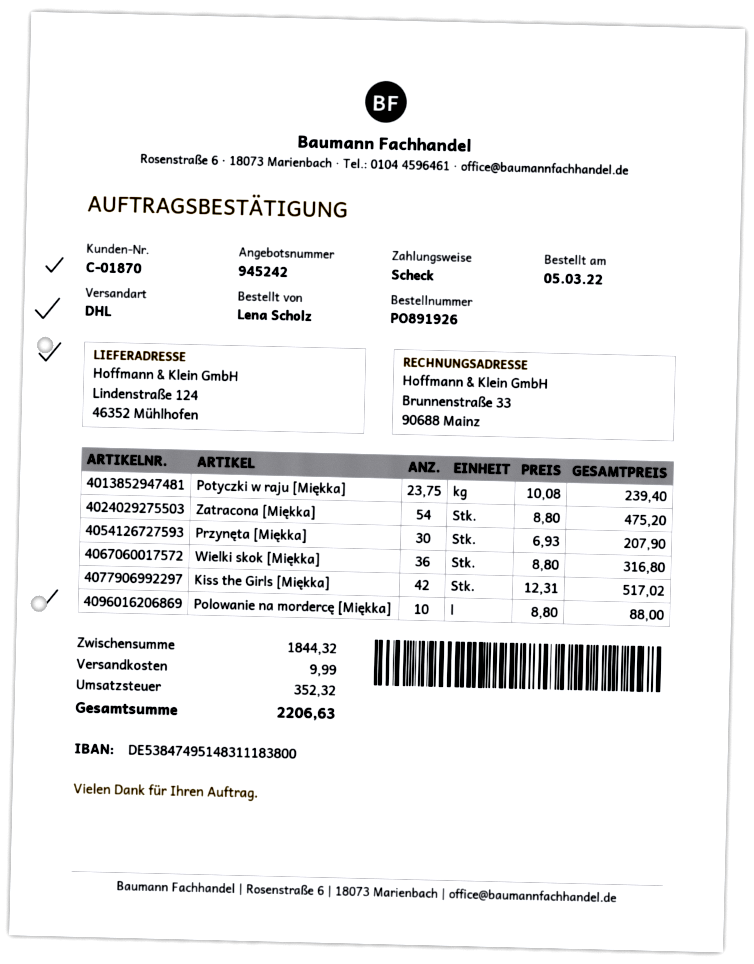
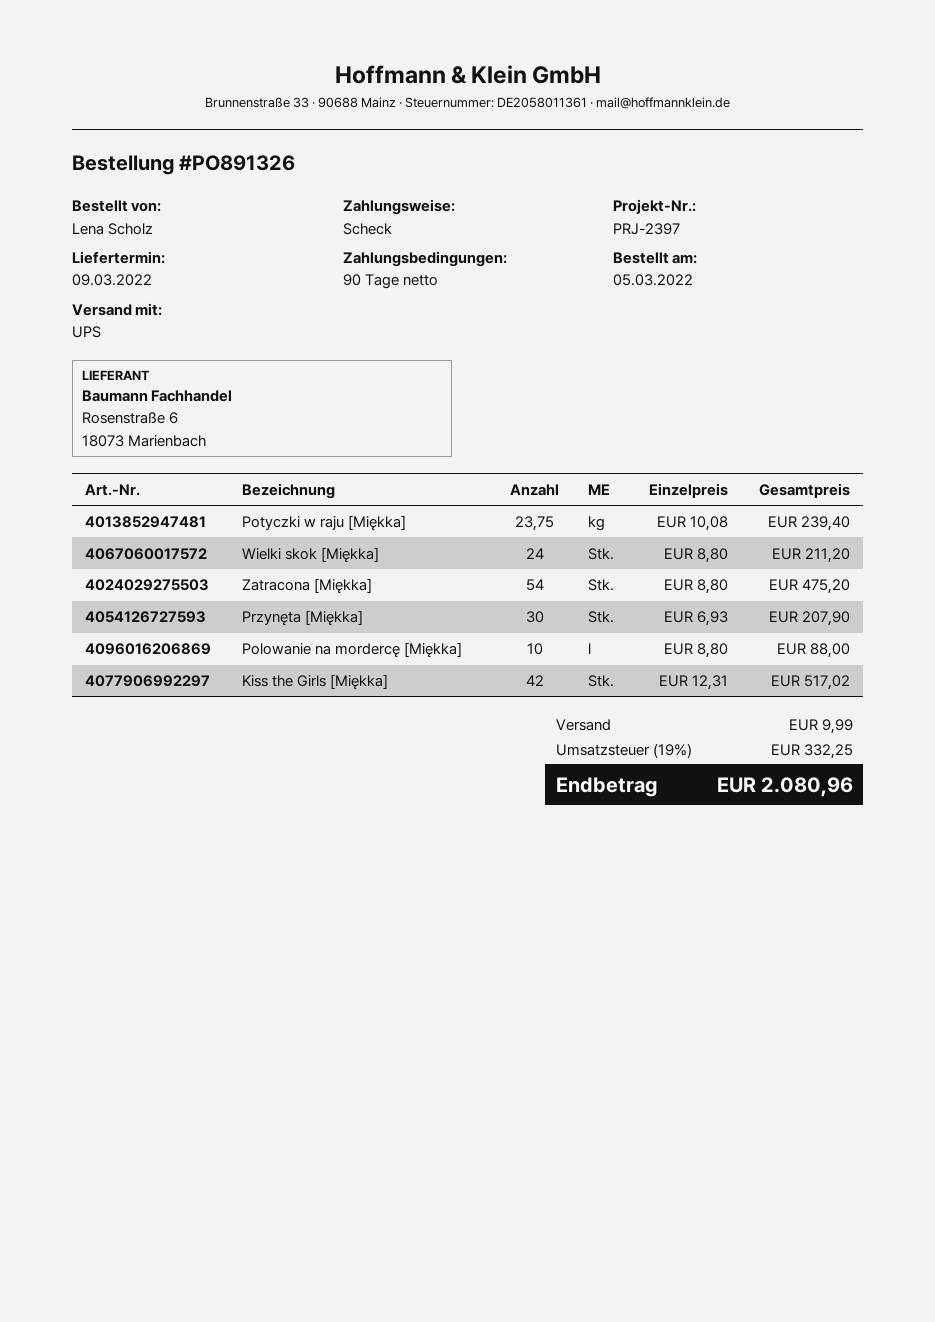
order number: PO891926 -> PO891326
shipping method: DHL -> UPS
Wielki skok [Miękka]: 36 x 8.80 = 316.80 -> 24 x 8.80 = 211.20
tax: 352.32 -> 332.25
total: 2206.63 -> 2080.96

